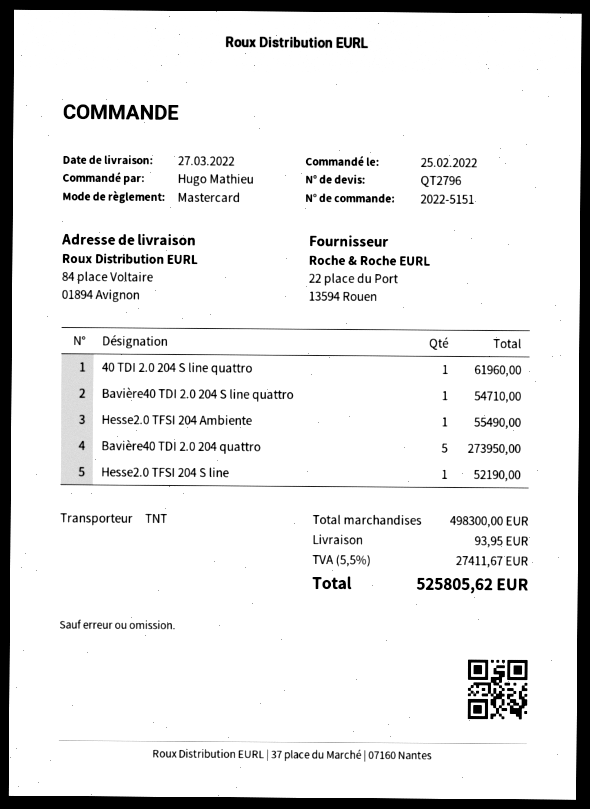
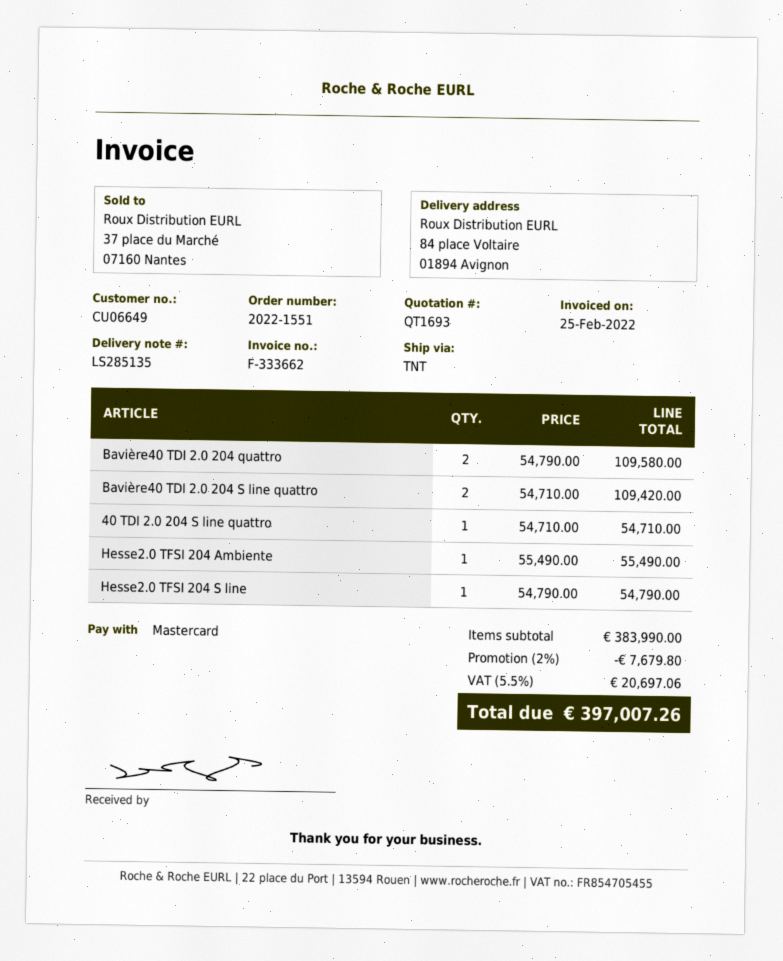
quote number: QT2796 -> QT1693
order number: 2022-5151 -> 2022-1551
40 TDI 2.0 204 S line quattro: 1 for 61960.00 -> 1 for 54710.00
Bavière40 TDI 2.0 204 S line quattro: 1 for 54710.00 -> 2 for 109420.00
Bavière40 TDI 2.0 204 quattro: 5 for 273950.00 -> 2 for 109580.00
Hesse2.0 TFSI 204 S line: 1 for 52190.00 -> 1 for 54790.00
subtotal: 498300.00 -> 383990.00
discount: none -> 2% = 7679.80
shipping: 93.95 -> none
tax: 5.5% = 27411.67 -> 5.5% = 20697.06
total: 525805.62 -> 397007.26

